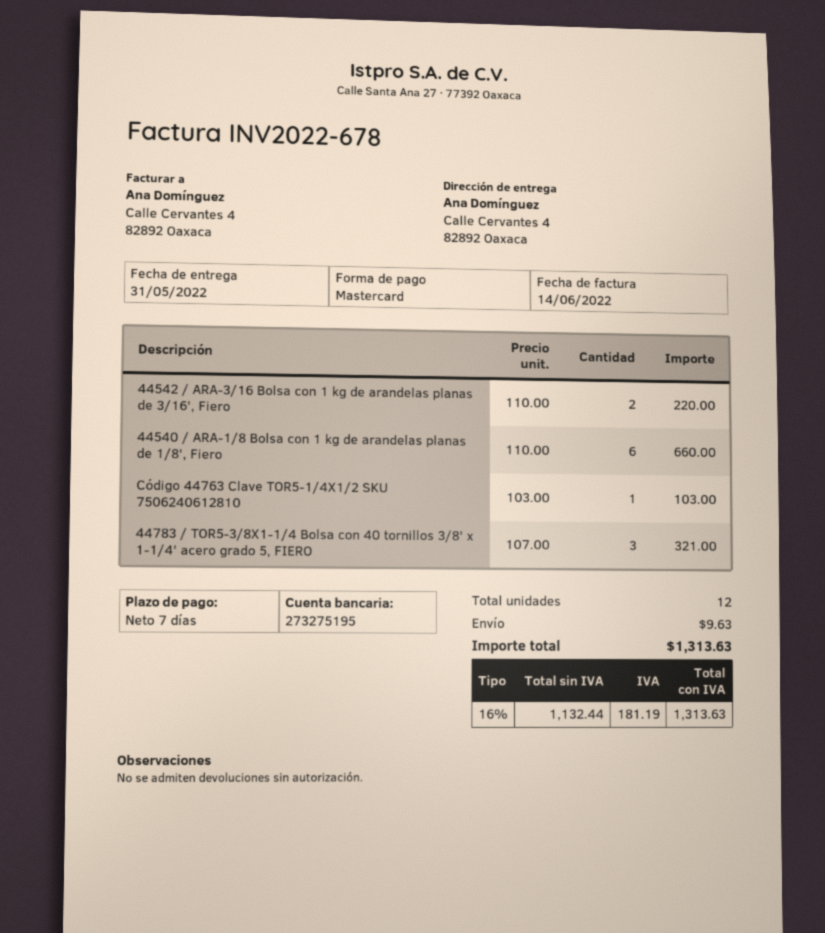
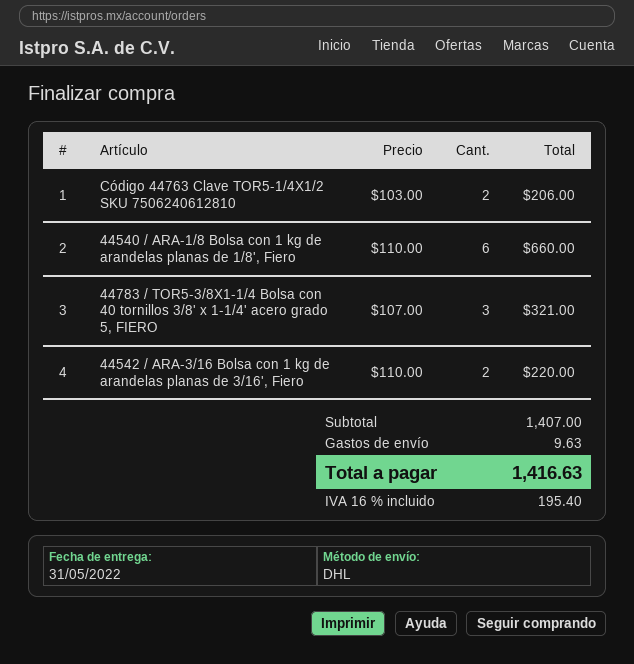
Código 44763 Clave TOR5-1/4X1/2 SKU 7506240612810: 1 x 103.00 = 103.00 -> 2 x 103.00 = 206.00
tax: 16% = 181.19 -> 16% = 195.40
total: 1313.63 -> 1416.63

